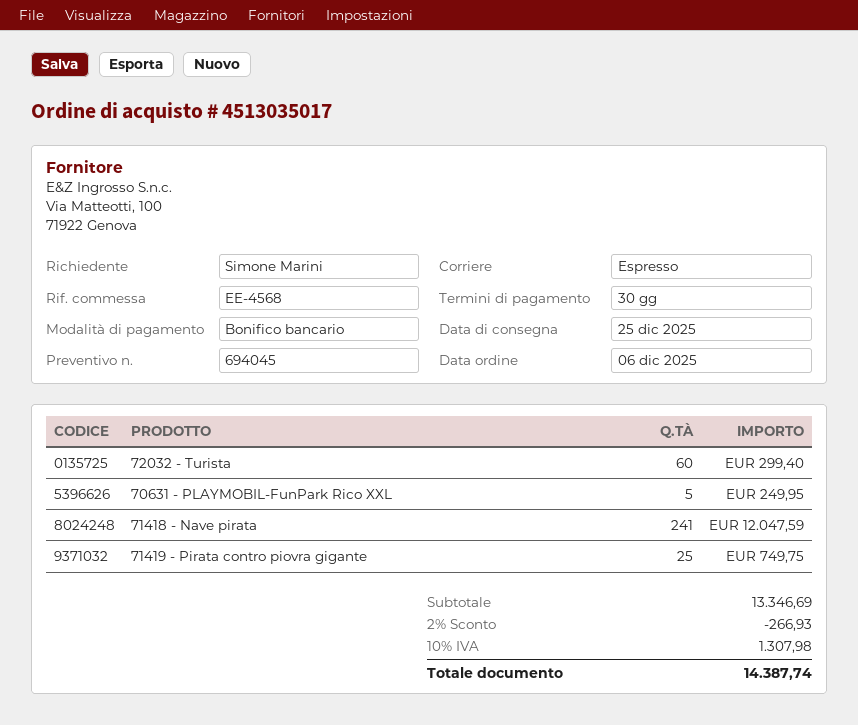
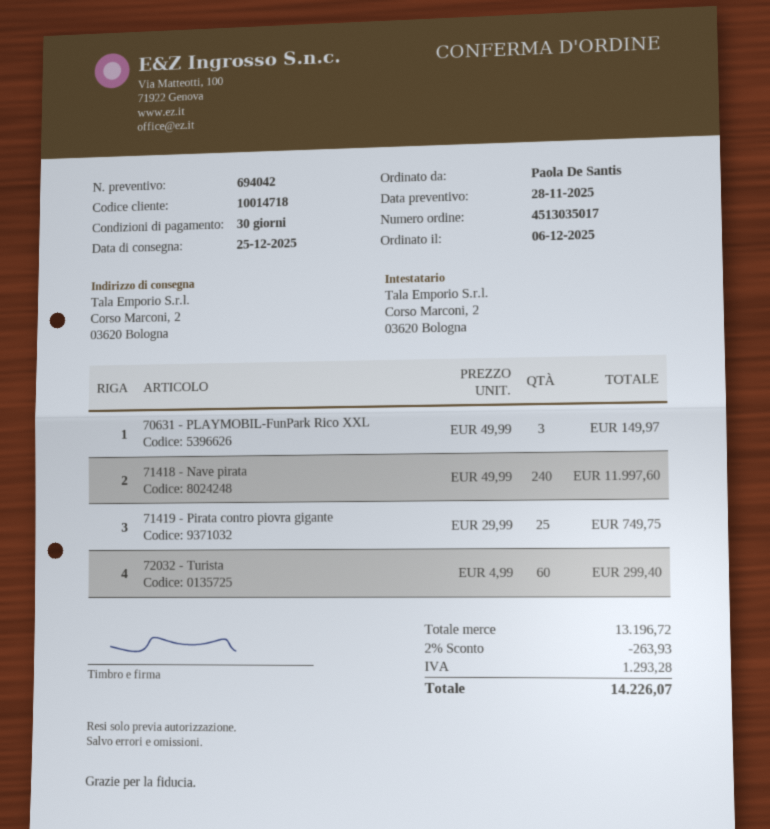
quote number: 694045 -> 694042
ordered by: Simone Marini -> Paola De Santis
70631 - PLAYMOBIL-FunPark Rico XXL: 5 for 249.95 -> 3 for 149.97
71418 - Nave pirata: 241 for 12047.59 -> 240 for 11997.60
subtotal: 13346.69 -> 13196.72
discount: 2% = 266.93 -> 2% = 263.93
tax: 1307.98 -> 1293.28
total: 14387.74 -> 14226.07

